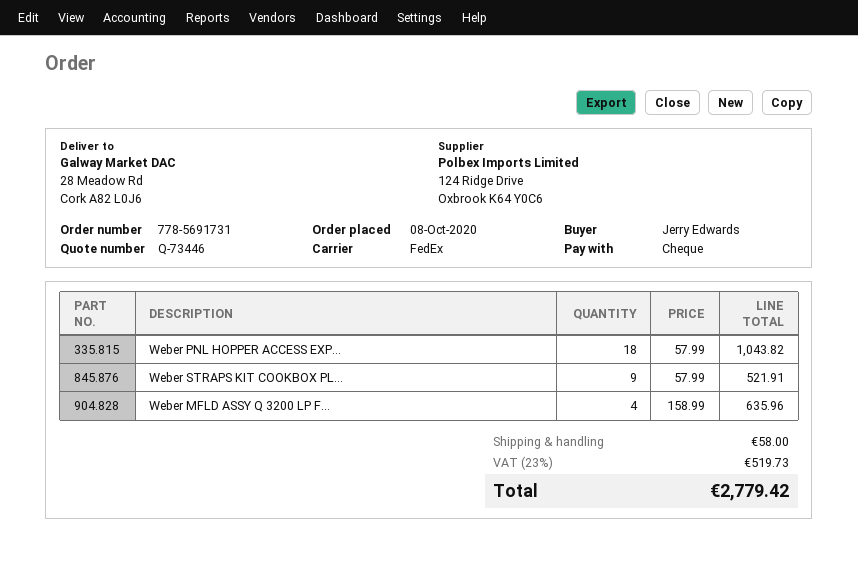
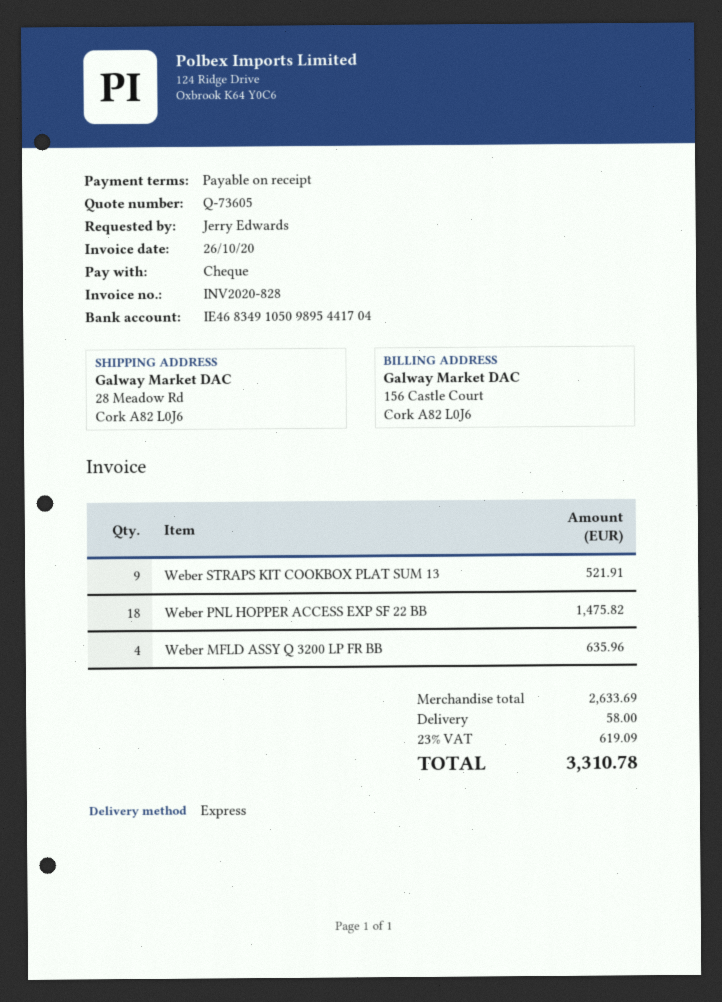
quote number: Q-73446 -> Q-73605
shipping method: FedEx -> express
Weber PNL HOPPER ACCESS EXP...: 18 for 1043.82 -> 18 for 1475.82
tax: 23% = 519.73 -> 23% = 619.09
total: 2779.42 -> 3310.78

